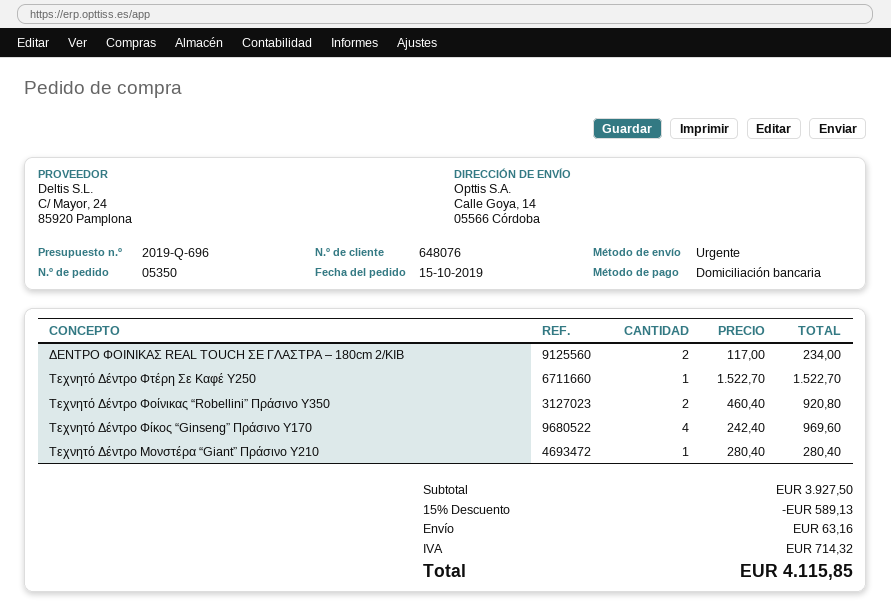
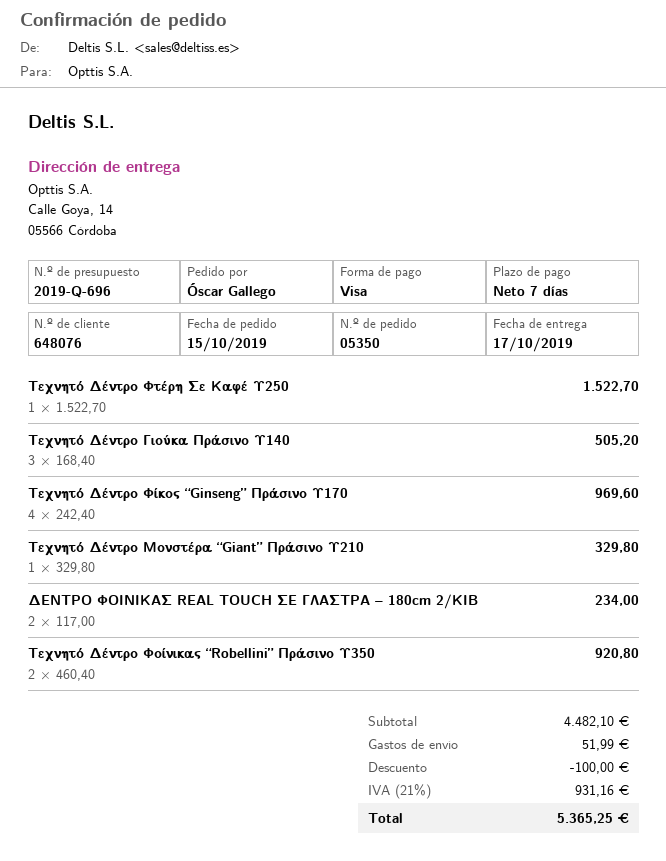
payment method: direct debit -> Visa
Τεχνητό Δέντρο Μονστέρα “Giant” Πράσινο Υ210: 1 x 280.40 = 280.40 -> 1 x 329.80 = 329.80
Τεχνητό Δέντρο Γιούκα Πράσινο Υ140: none -> 3 x 168.40 = 505.20
subtotal: 3927.50 -> 4482.10
discount: 589.13 -> 100.00
shipping: 63.16 -> 51.99
tax: 714.32 -> 931.16
total: 4115.85 -> 5365.25

